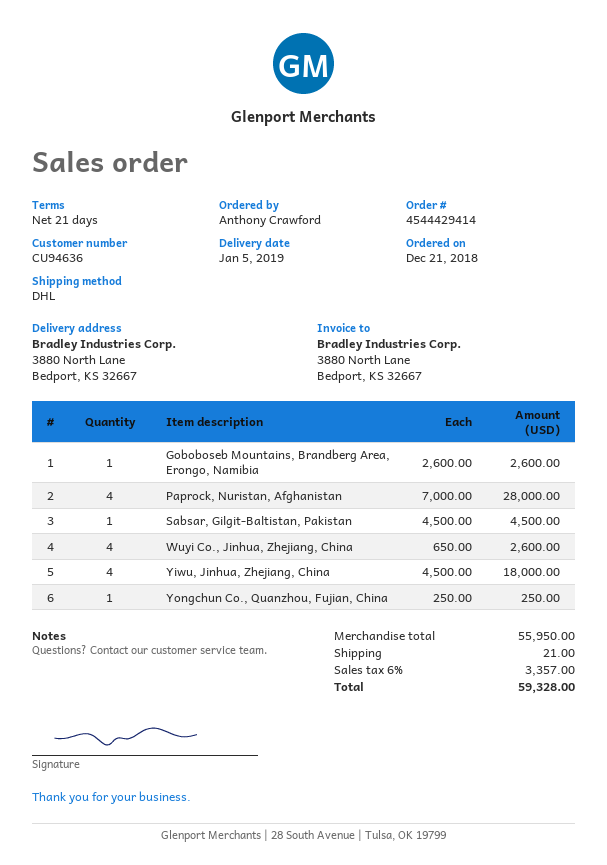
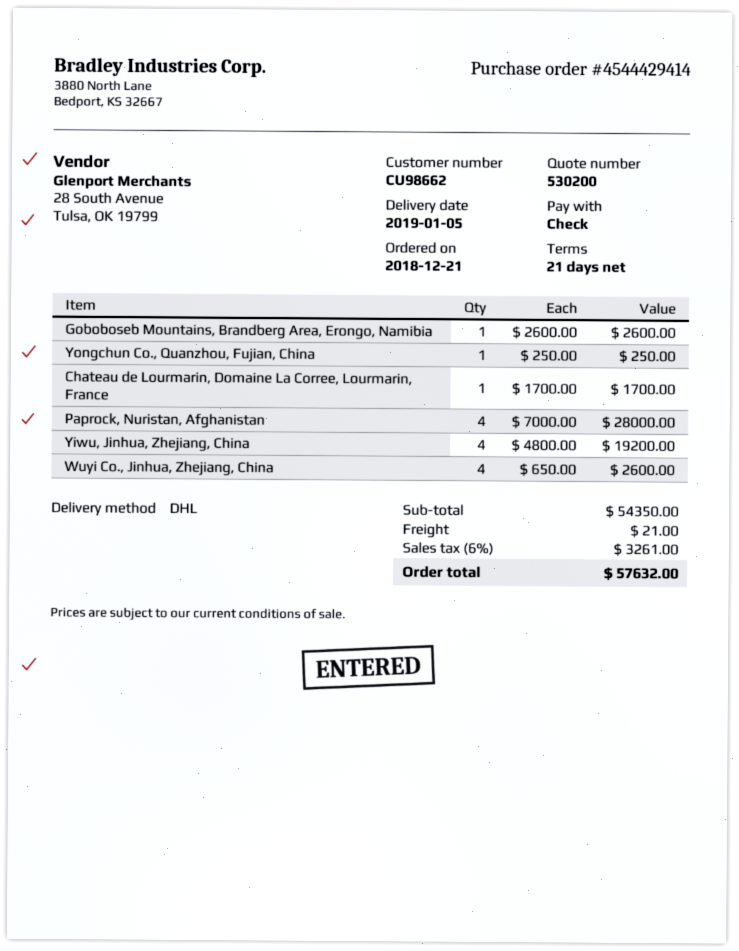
customer number: CU94636 -> CU98662
Sabsar, Gilgit-Baltistan, Pakistan: 1 x 4500.00 = 4500.00 -> none
Yiwu, Jinhua, Zhejiang, China: 4 x 4500.00 = 18000.00 -> 4 x 4800.00 = 19200.00
Chateau de Lourmarin, Domaine La Corree, Lourmarin, France: none -> 1 x 1700.00 = 1700.00
subtotal: 55950.00 -> 54350.00
tax: 6% = 3357.00 -> 6% = 3261.00
total: 59328.00 -> 57632.00

